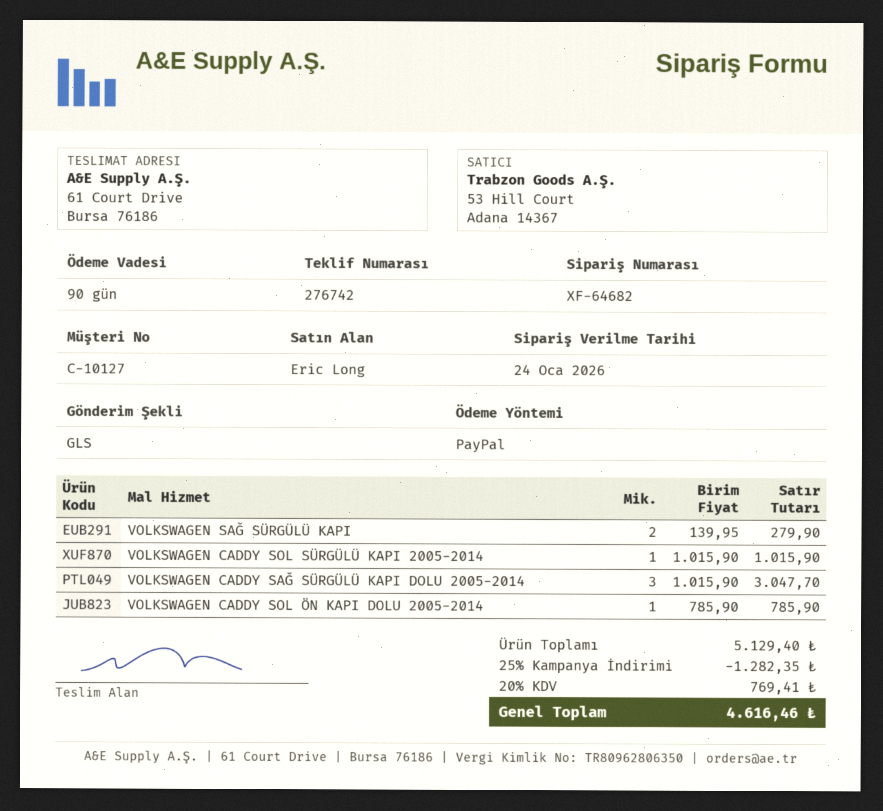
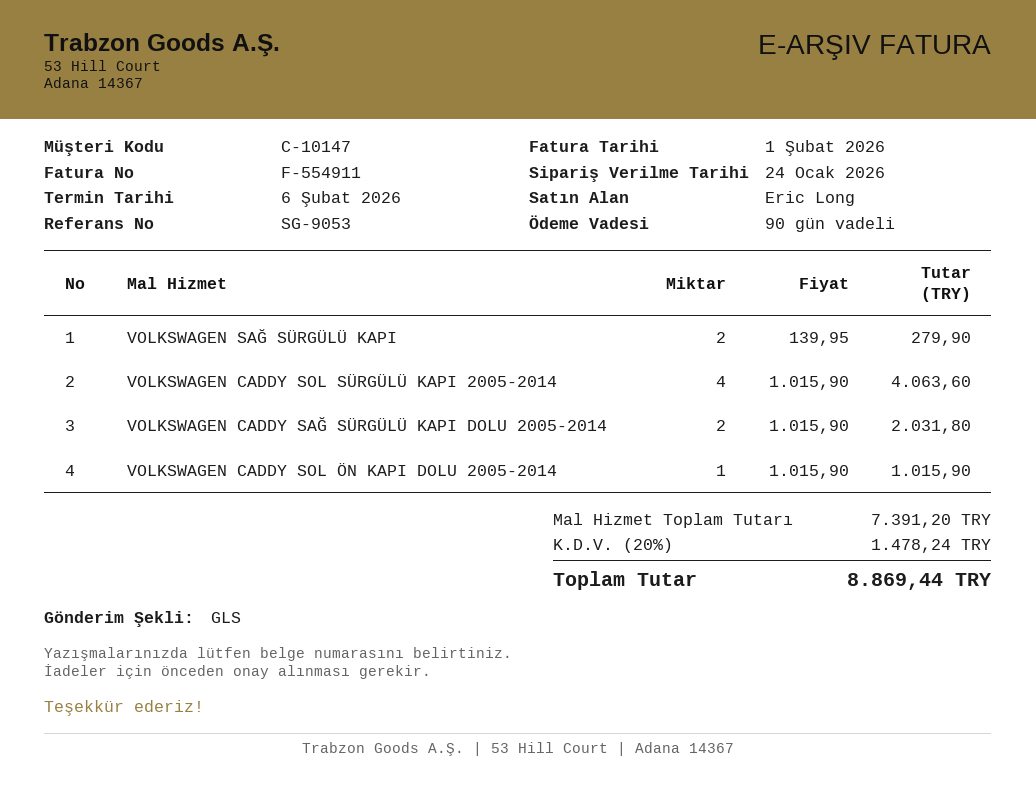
customer number: C-10127 -> C-10147
VOLKSWAGEN CADDY SOL SÜRGÜLÜ KAPI 2005-2014: 1 x 1015.90 = 1015.90 -> 4 x 1015.90 = 4063.60
VOLKSWAGEN CADDY SAĞ SÜRGÜLÜ KAPI DOLU 2005-2014: 3 x 1015.90 = 3047.70 -> 2 x 1015.90 = 2031.80
VOLKSWAGEN CADDY SOL ÖN KAPI DOLU 2005-2014: 1 x 785.90 = 785.90 -> 1 x 1015.90 = 1015.90
subtotal: 5129.40 -> 7391.20
discount: 25% = 1282.35 -> none
tax: 20% = 769.41 -> 20% = 1478.24
total: 4616.46 -> 8869.44

